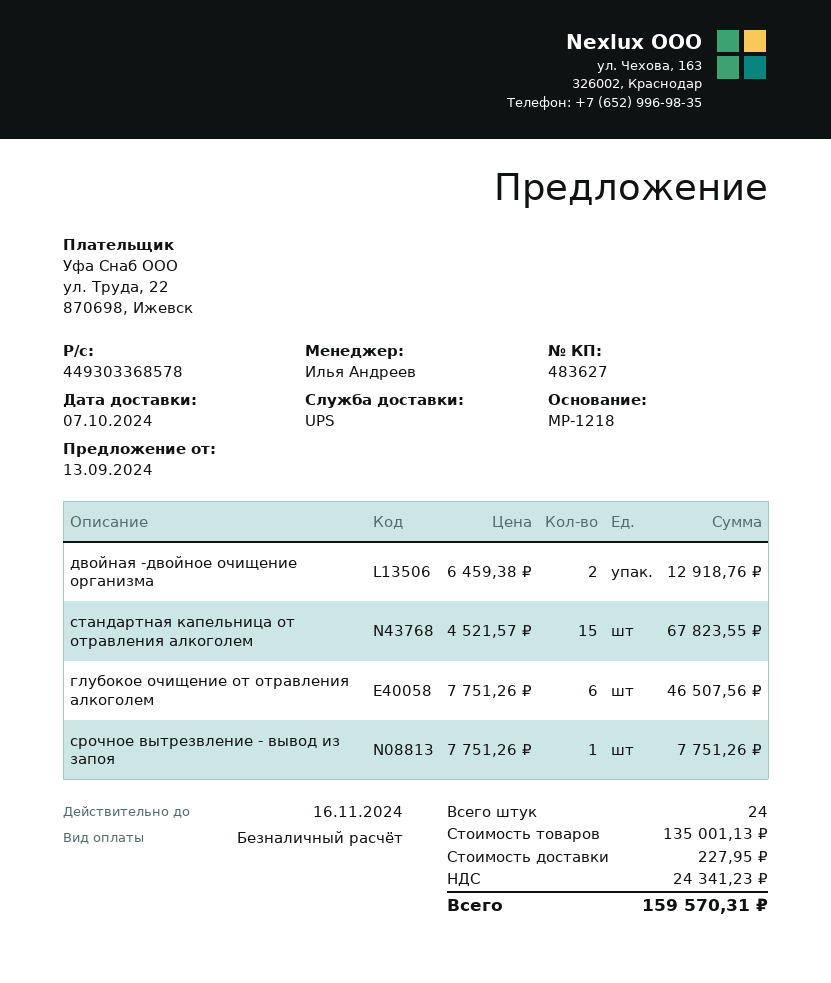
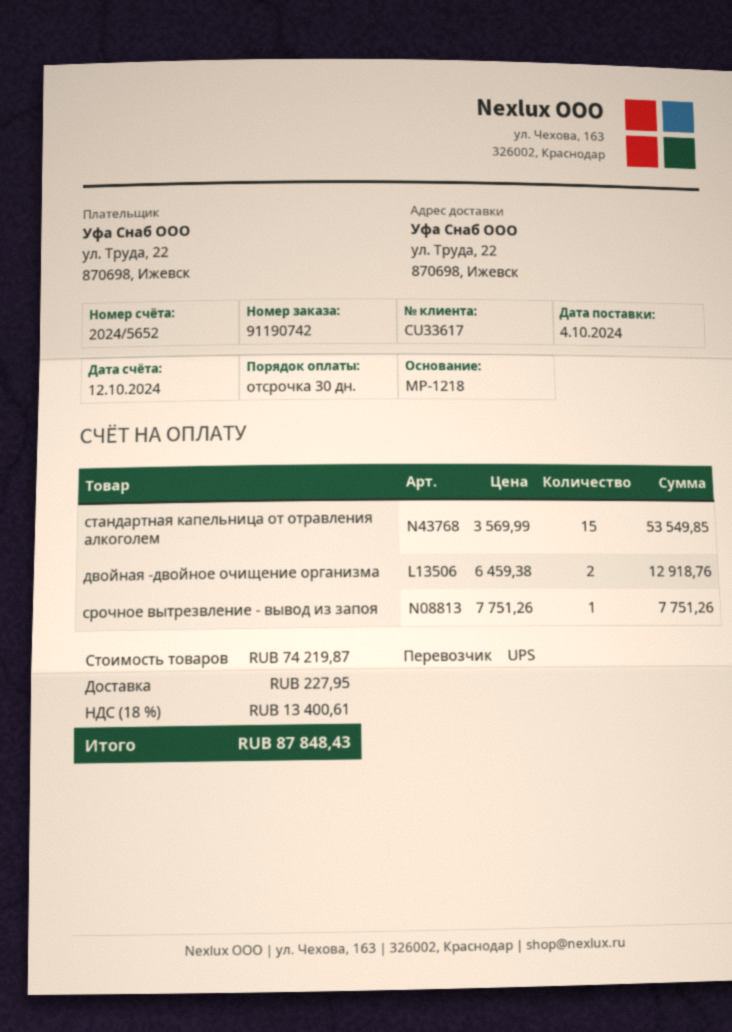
delivery date: 2024-10-07 -> 2024-10-04
стандартная капельница от отравления алкоголем: 15 x 4521.57 = 67823.55 -> 15 x 3569.99 = 53549.85
глубокое очищение от отравления алкоголем: 6 x 7751.26 = 46507.56 -> none
subtotal: 135001.13 -> 74219.87
tax: 24341.23 -> 13400.61
total: 159570.31 -> 87848.43

